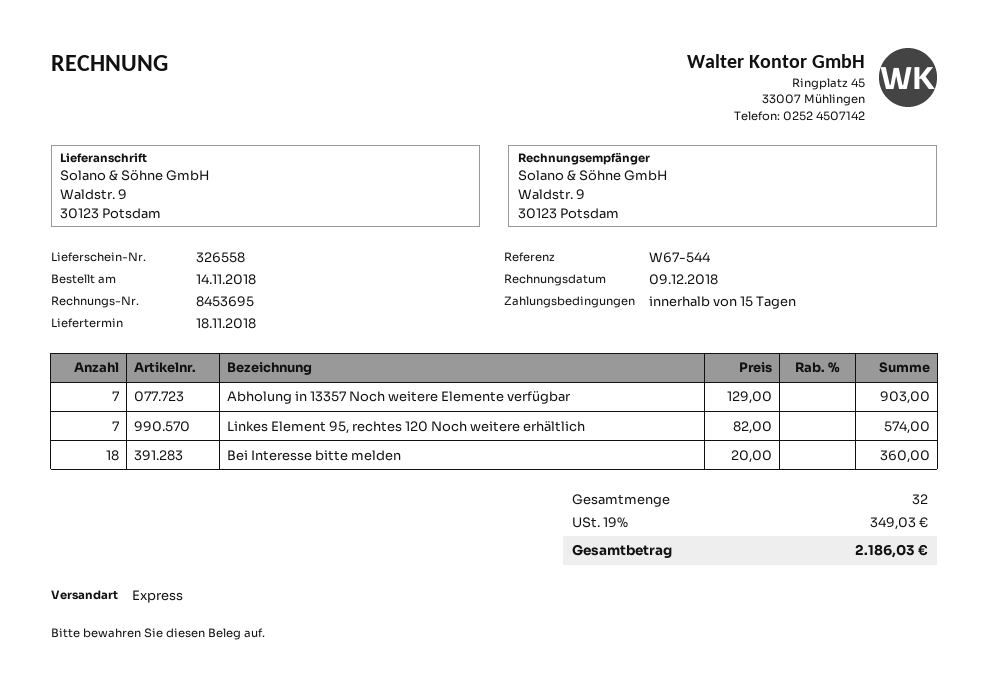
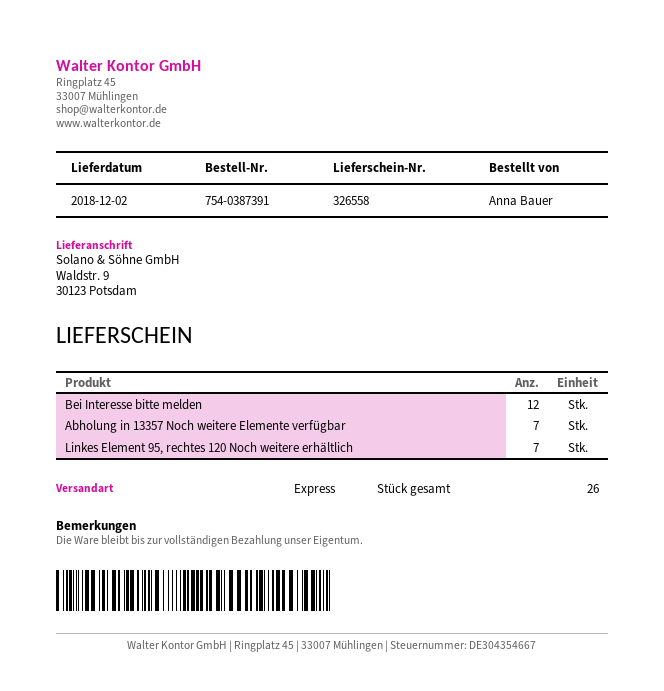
delivery date: 2018-11-18 -> 2018-12-02
Bei Interesse bitte melden: 18 -> 12
total quantity: 32 -> 26

